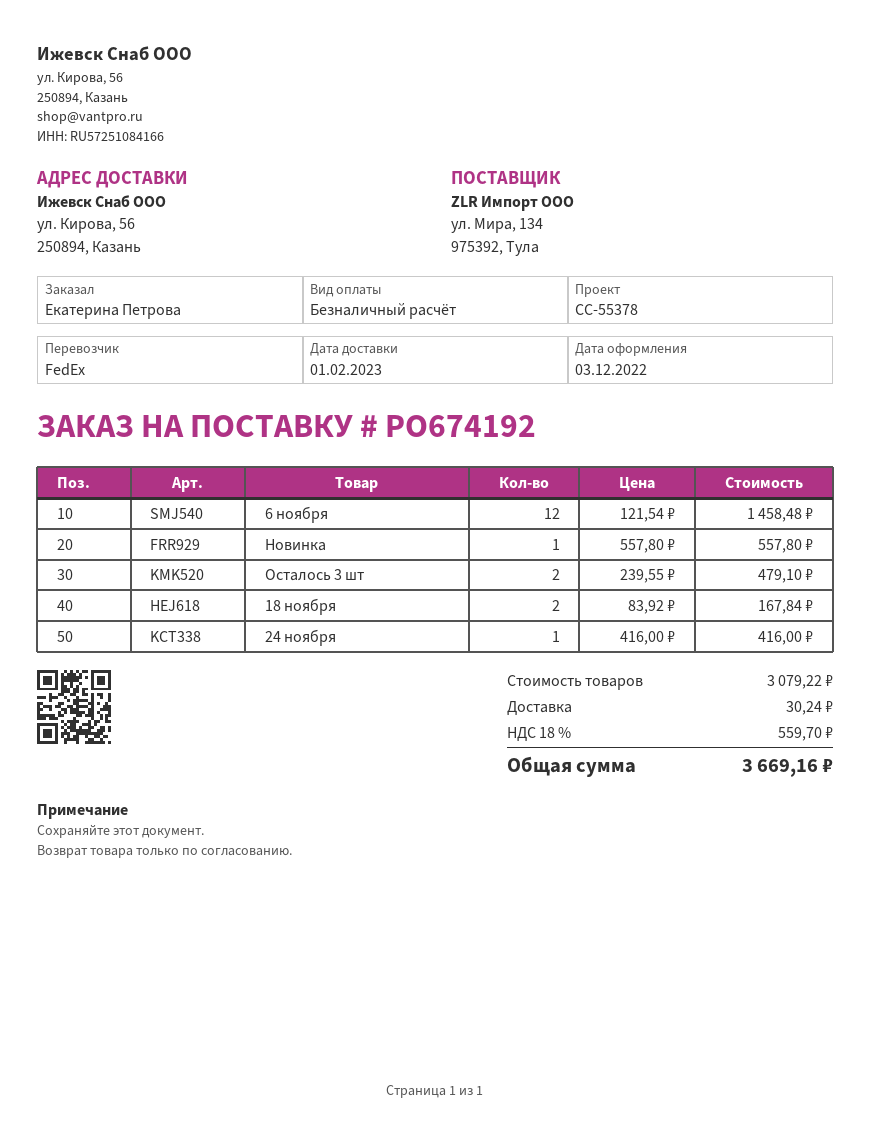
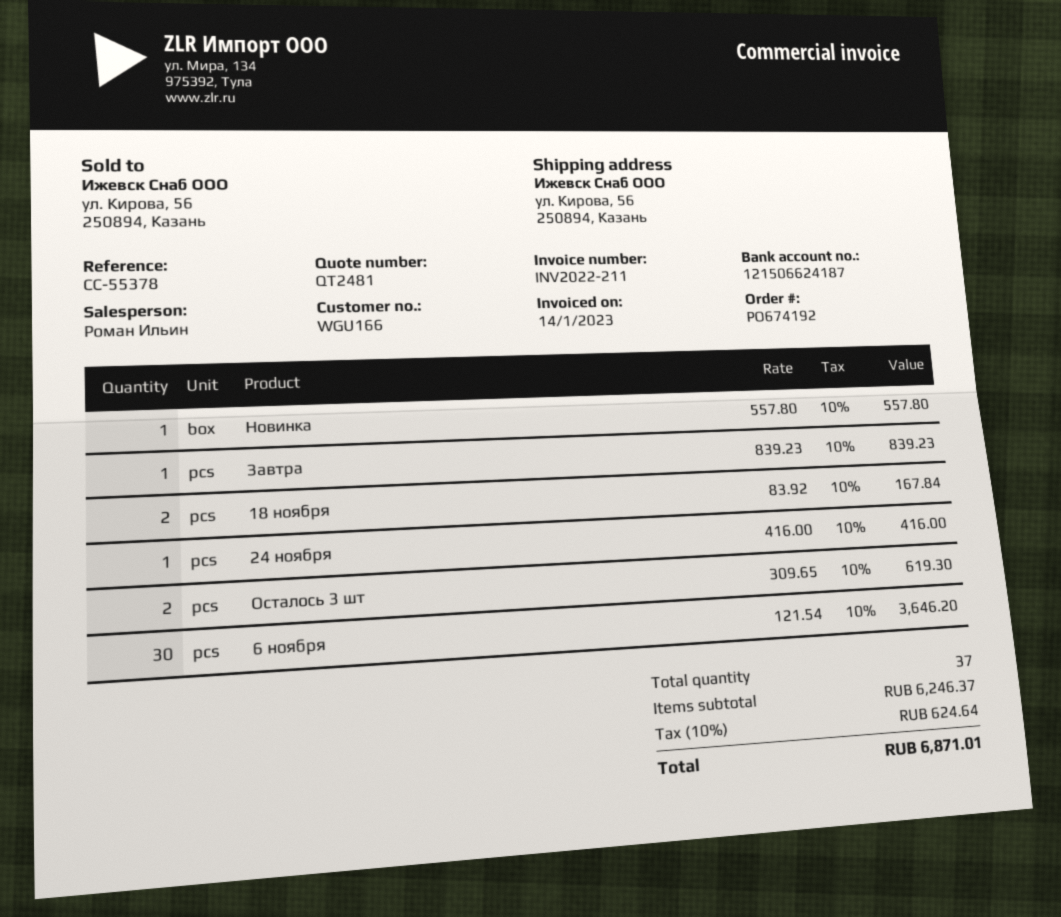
6 ноября: 12 x 121.54 = 1458.48 -> 30 x 121.54 = 3646.20
Осталось 3 шт: 2 x 239.55 = 479.10 -> 2 x 309.65 = 619.30
Завтра: none -> 1 x 839.23 = 839.23
subtotal: 3079.22 -> 6246.37
shipping: 30.24 -> none
tax: 18% = 559.70 -> 10% = 624.64
total: 3669.16 -> 6871.01

